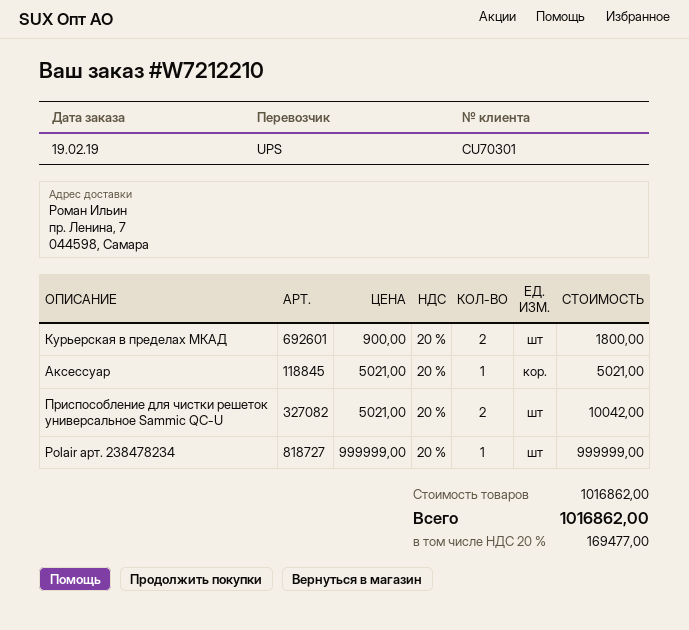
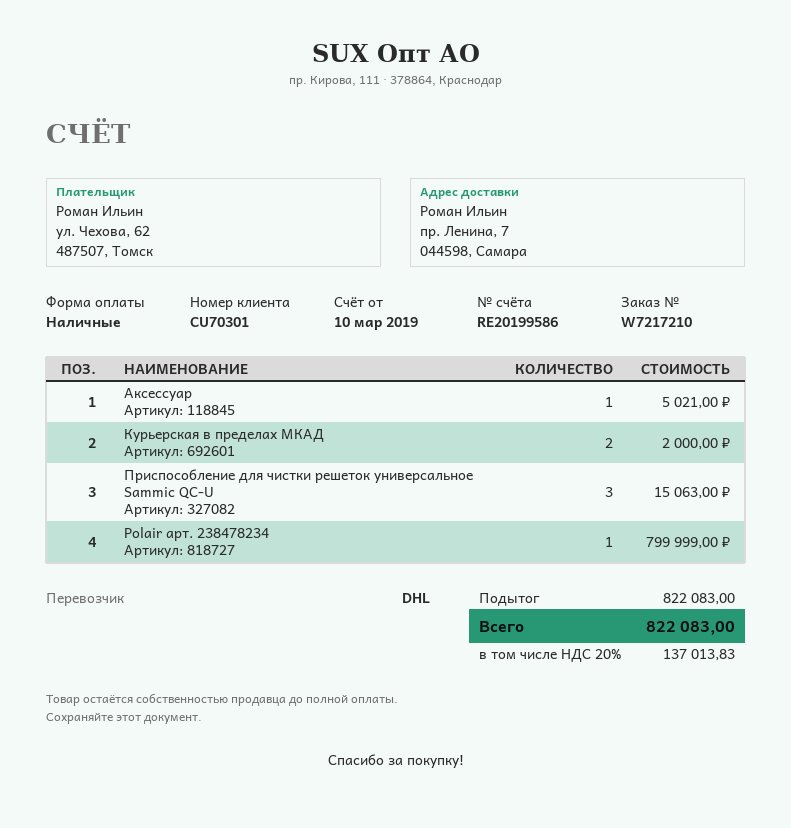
order number: W7212210 -> W7217210
shipping method: UPS -> DHL
Курьерская в пределах МКАД: 2 for 1800.00 -> 2 for 2000.00
Приспособление для чистки решеток универсальное Sammic QC-U: 2 for 10042.00 -> 3 for 15063.00
Polair арт. 238478234: 1 for 999999.00 -> 1 for 799999.00
subtotal: 1016862.00 -> 822083.00
tax: 20% = 169477.00 -> 20% = 137013.83
total: 1016862.00 -> 822083.00

